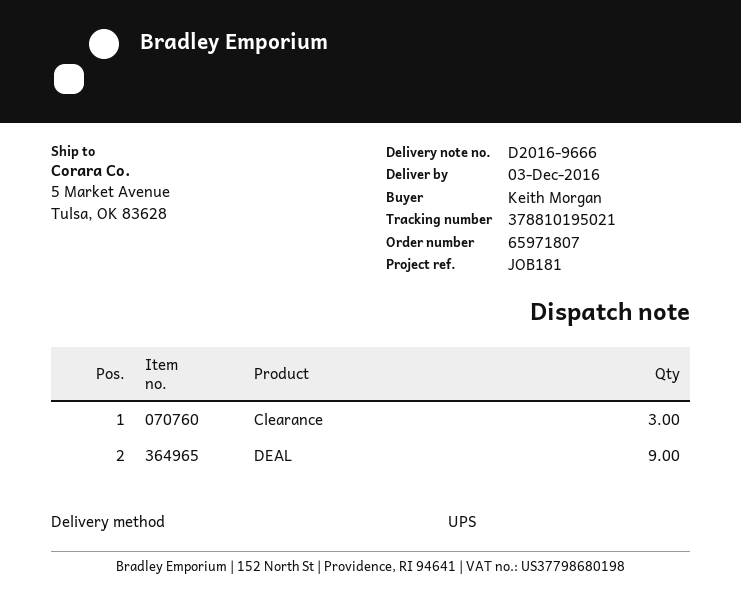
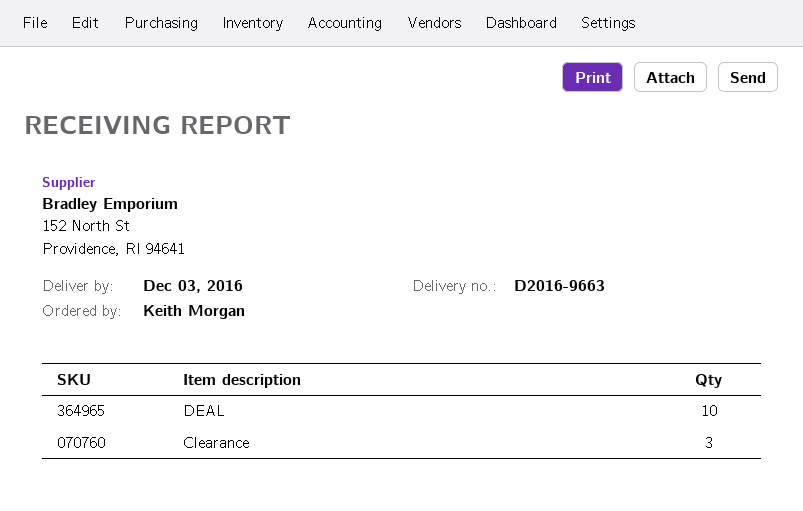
delivery note number: D2016-9666 -> D2016-9663
DEAL: 9 -> 10

